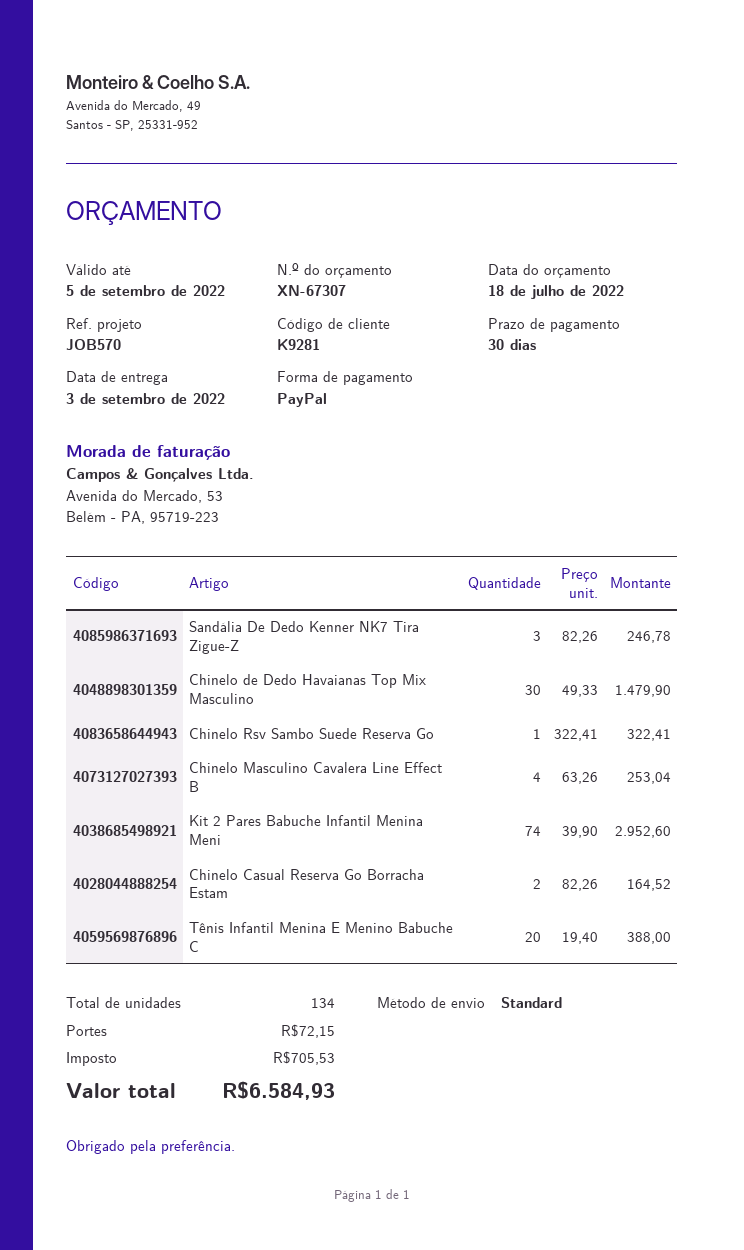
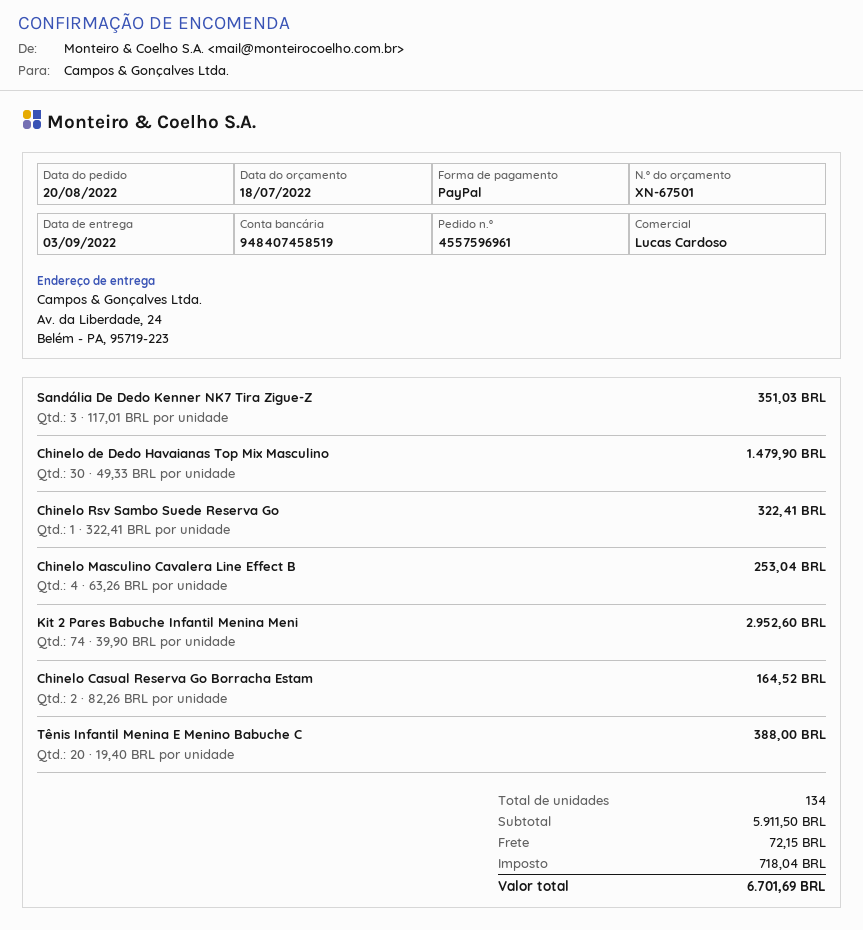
quote number: XN-67307 -> XN-67501
Sandália De Dedo Kenner NK7 Tira Zigue-Z: 3 x 82.26 = 246.78 -> 3 x 117.01 = 351.03
tax: 705.53 -> 718.04
total: 6584.93 -> 6701.69

